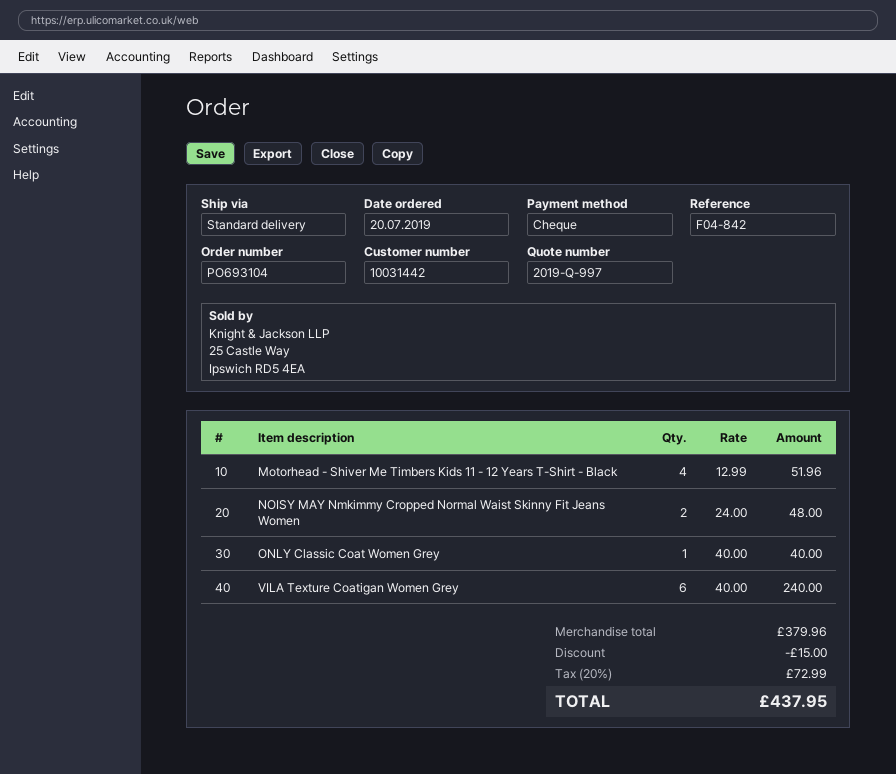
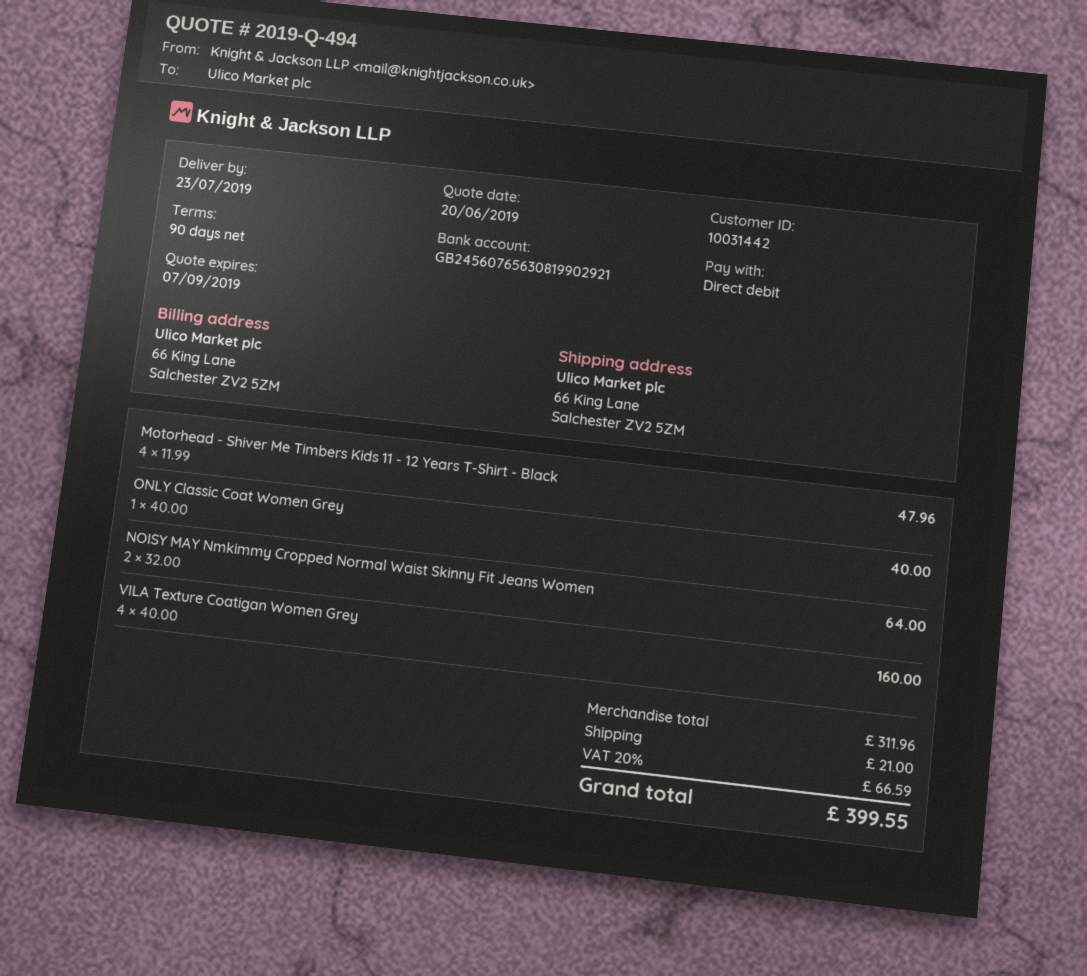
quote number: 2019-Q-997 -> 2019-Q-494
payment method: cheque -> direct debit
Motorhead - Shiver Me Timbers Kids 11 - 12 Years T-Shirt - Black: 4 x 12.99 = 51.96 -> 4 x 11.99 = 47.96
NOISY MAY Nmkimmy Cropped Normal Waist Skinny Fit Jeans Women: 2 x 24.00 = 48.00 -> 2 x 32.00 = 64.00
VILA Texture Coatigan Women Grey: 6 x 40.00 = 240.00 -> 4 x 40.00 = 160.00
subtotal: 379.96 -> 311.96
discount: 15.00 -> none
shipping: none -> 21.00
tax: 20% = 72.99 -> 20% = 66.59
total: 437.95 -> 399.55

